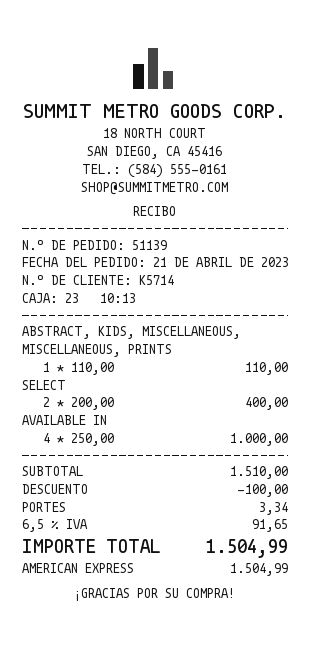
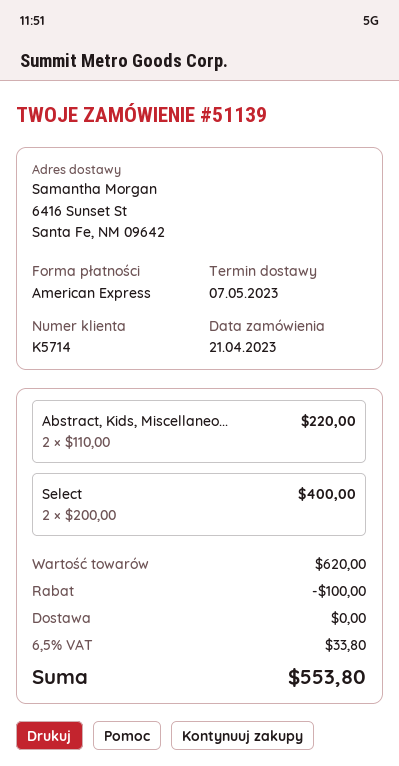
ABSTRACT, KIDS, MISCELLANEOUS, MISCELLANEOUS, PRINTS: 1 x 110.00 = 110.00 -> 2 x 110.00 = 220.00
AVAILABLE IN: 4 x 250.00 = 1000.00 -> none
subtotal: 1510.00 -> 620.00
shipping: 3.34 -> 0.00
tax: 6.5% = 91.65 -> 6.5% = 33.80
total: 1504.99 -> 553.80

